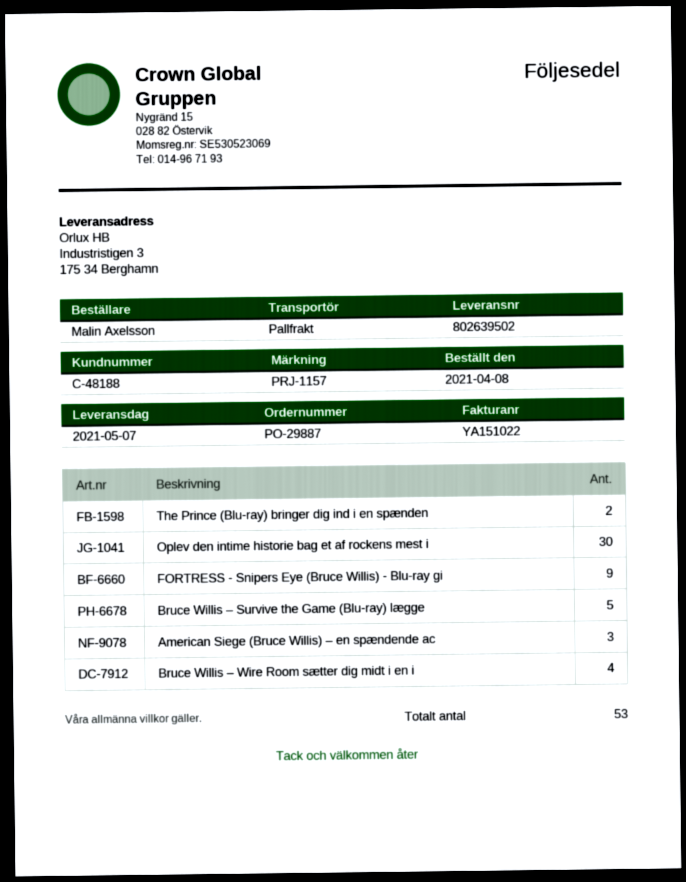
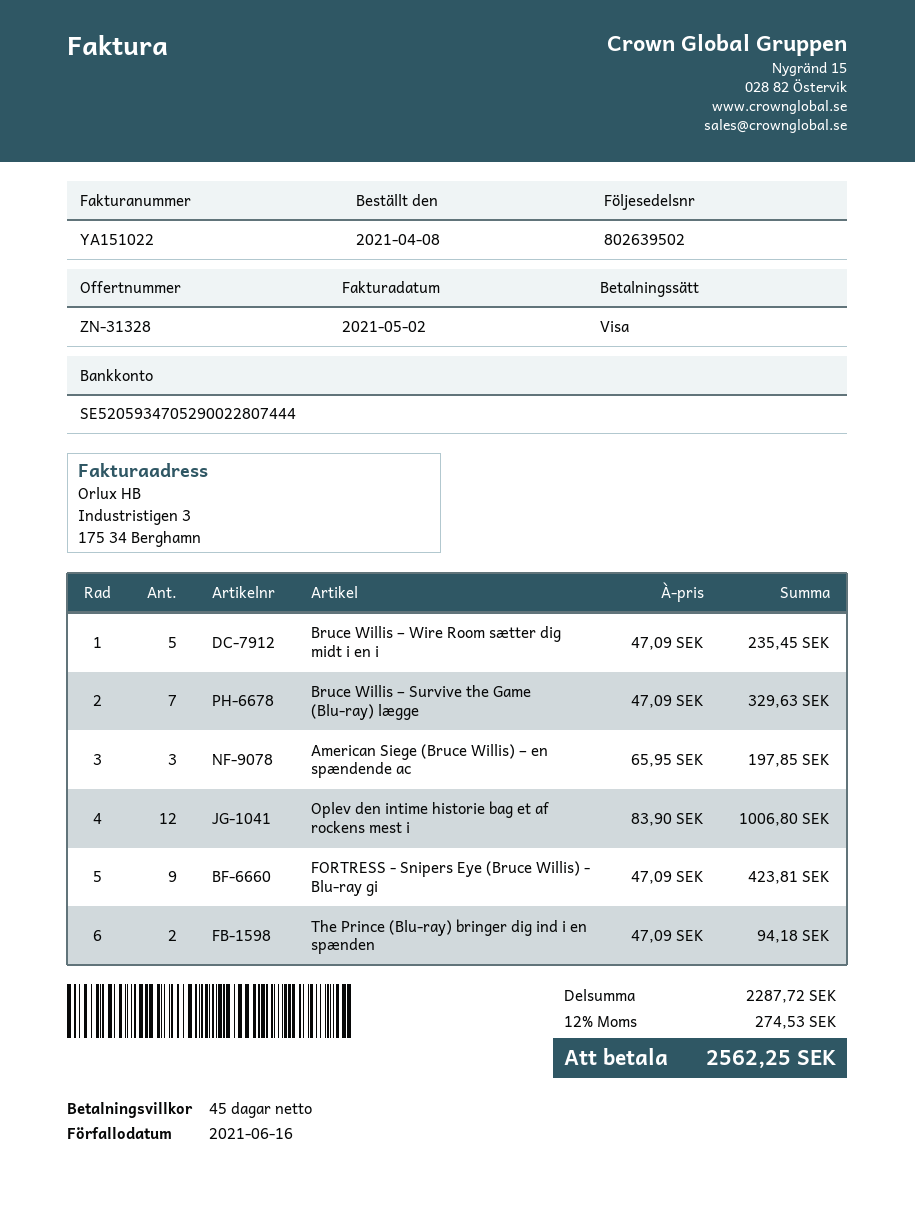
Oplev den intime historie bag et af rockens mest i: 30 -> 12
Bruce Willis – Survive the Game (Blu-ray) lægge: 5 -> 7
Bruce Willis – Wire Room sætter dig midt i en i: 4 -> 5

